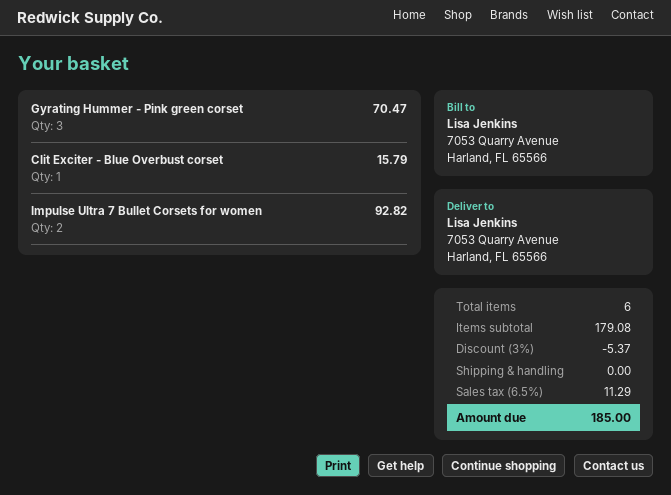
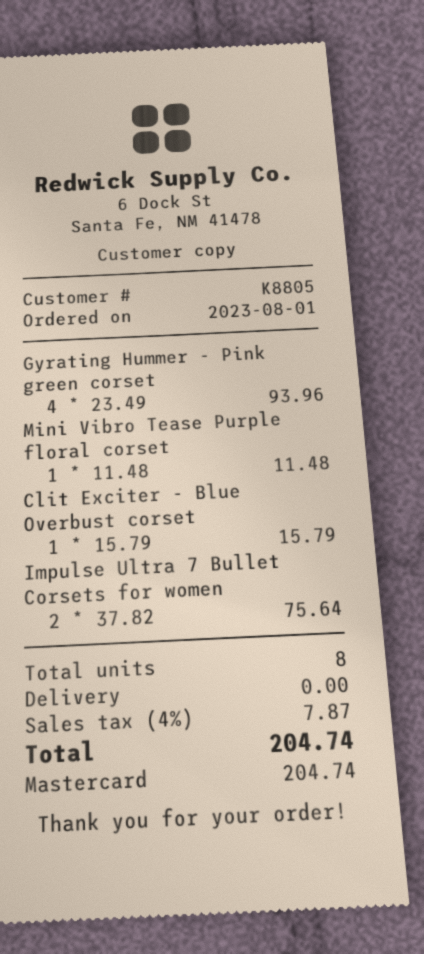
Gyrating Hummer - Pink green corset: 3 for 70.47 -> 4 for 93.96
Impulse Ultra 7 Bullet Corsets for women: 2 for 92.82 -> 2 for 75.64
Mini Vibro Tease Purple floral corset: none -> 1 for 11.48
total quantity: 6 -> 8
discount: 3% = 5.37 -> none
tax: 6.5% = 11.29 -> 4% = 7.87
total: 185.00 -> 204.74

